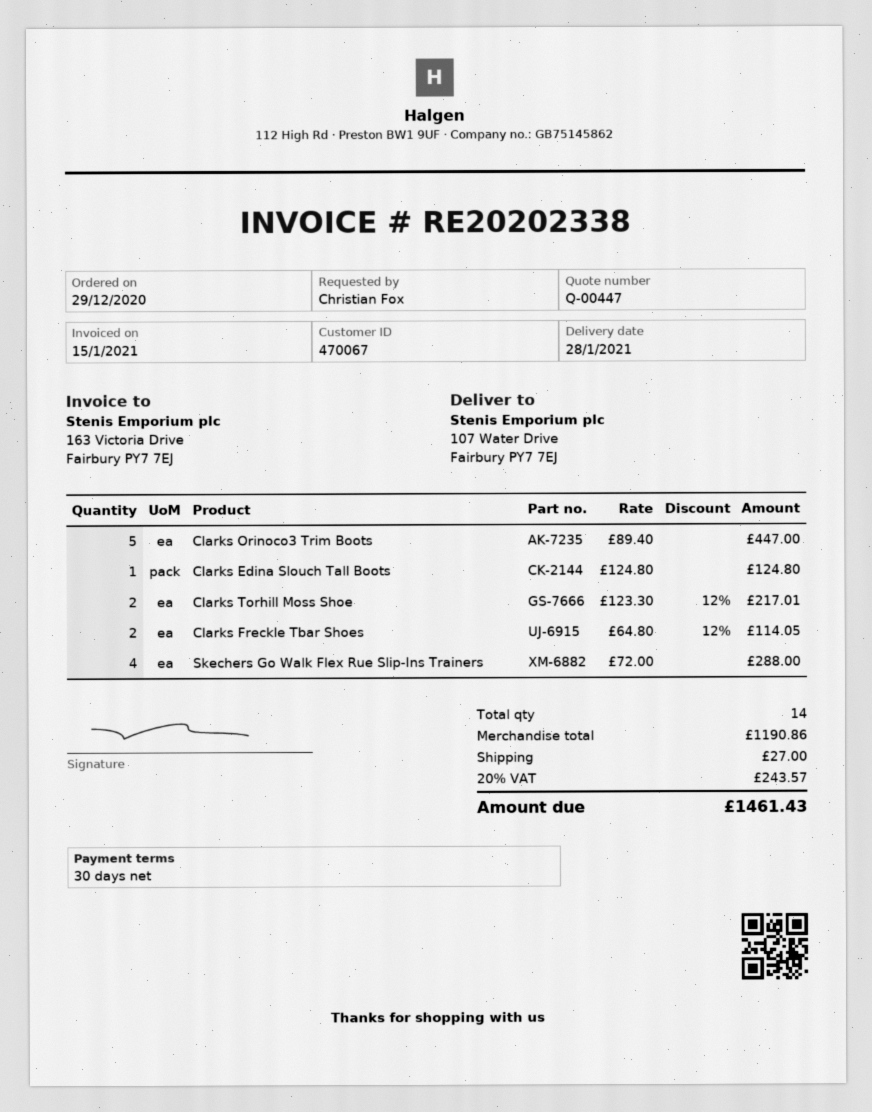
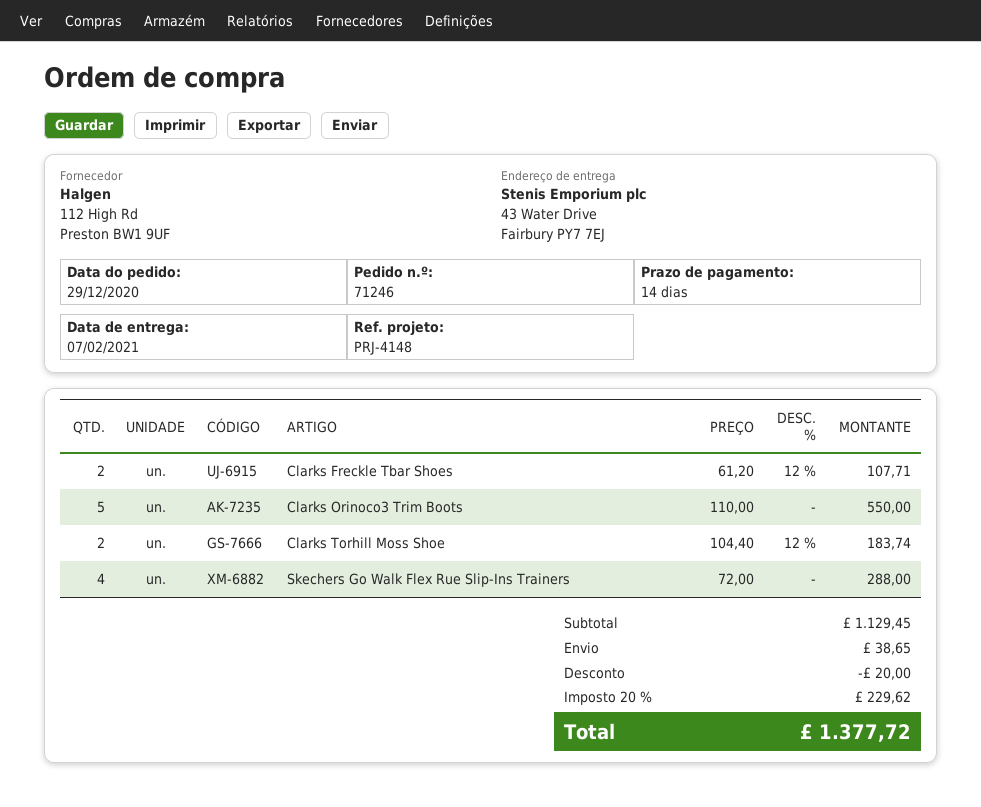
delivery date: 2021-01-28 -> 2021-02-07
payment terms: 30 days -> 14 days
ship to: 107 Water Drive, Fairbury PY7 7EJ -> 43 Water Drive, Fairbury PY7 7EJ
Clarks Orinoco3 Trim Boots: 5 x 89.40 = 447.00 -> 5 x 110.00 = 550.00
Clarks Edina Slouch Tall Boots: 1 x 124.80 = 124.80 -> none
Clarks Torhill Moss Shoe: 2 x 123.30 - 12% = 217.01 -> 2 x 104.40 - 12% = 183.74
Clarks Freckle Tbar Shoes: 2 x 64.80 - 12% = 114.05 -> 2 x 61.20 - 12% = 107.71
subtotal: 1190.86 -> 1129.45
discount: none -> 20.00
shipping: 27.00 -> 38.65
tax: 20% = 243.57 -> 20% = 229.62
total: 1461.43 -> 1377.72

